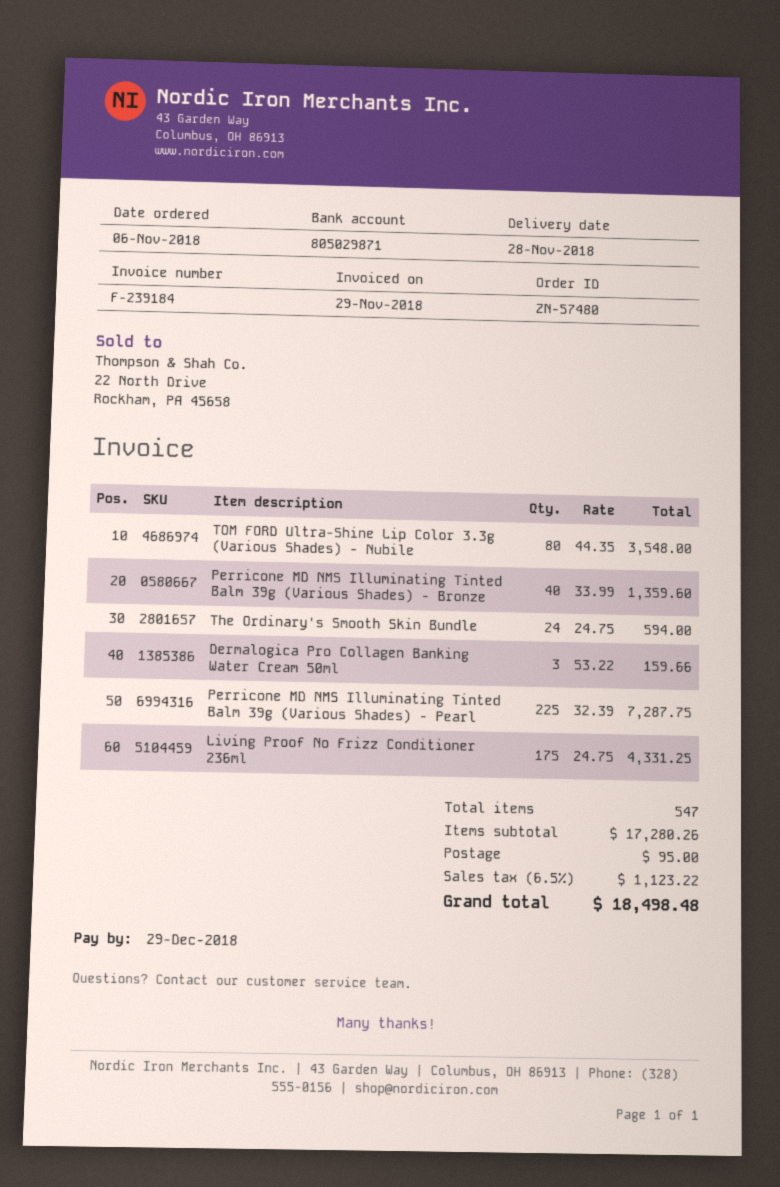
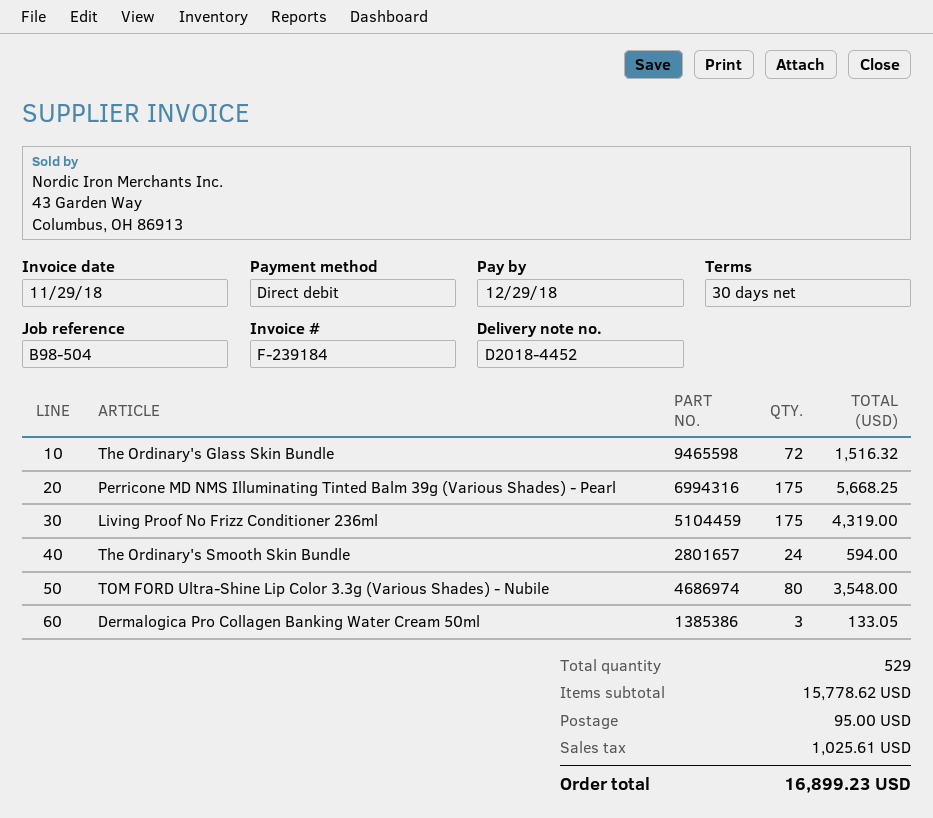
Perricone MD NMS Illuminating Tinted Balm 39g (Various Shades) - Bronze: 40 for 1359.60 -> none
Dermalogica Pro Collagen Banking Water Cream 50ml: 3 for 159.66 -> 3 for 133.05
Perricone MD NMS Illuminating Tinted Balm 39g (Various Shades) - Pearl: 225 for 7287.75 -> 175 for 5668.25
Living Proof No Frizz Conditioner 236ml: 175 for 4331.25 -> 175 for 4319.00
The Ordinary's Glass Skin Bundle: none -> 72 for 1516.32
total quantity: 547 -> 529
subtotal: 17280.26 -> 15778.62
tax: 1123.22 -> 1025.61
total: 18498.48 -> 16899.23

